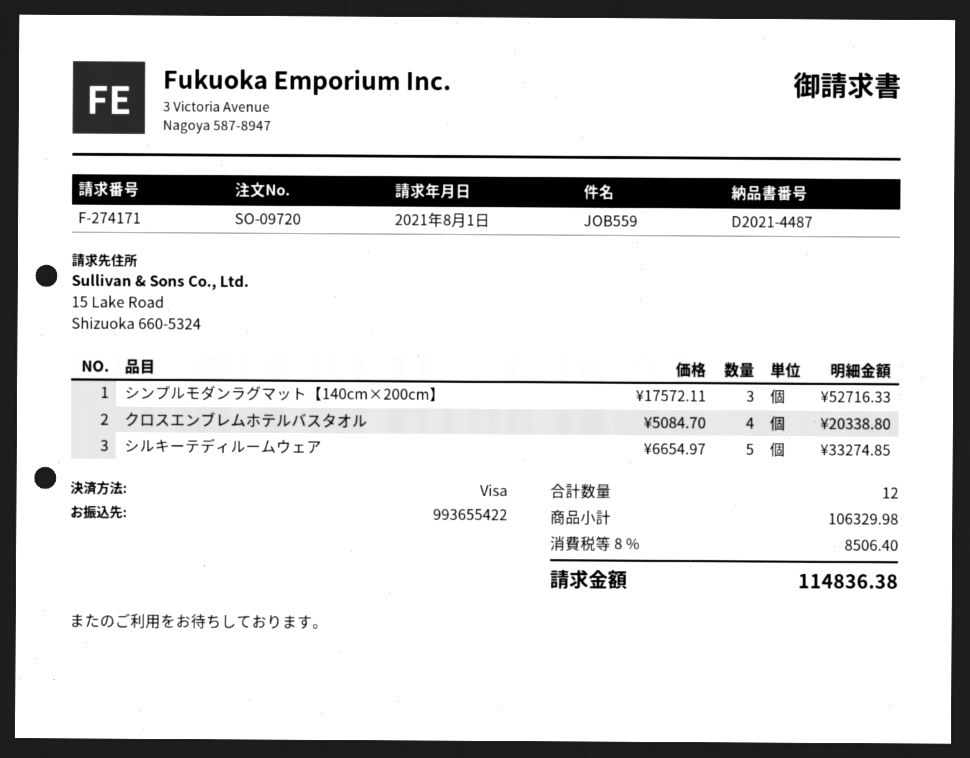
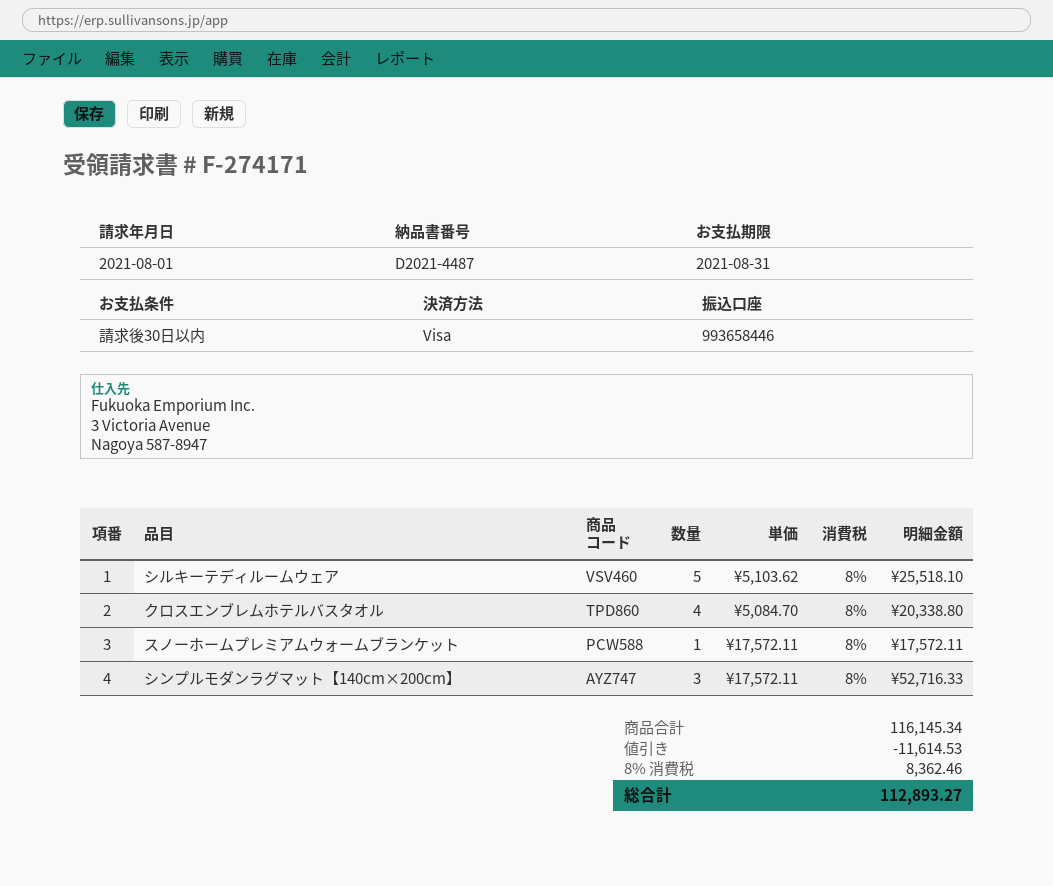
bank account: 993655422 -> 993658446
シルキーテディルームウェア: 5 x 6654.97 = 33274.85 -> 5 x 5103.62 = 25518.10
スノーホームプレミアムウォームブランケット: none -> 1 x 17572.11 = 17572.11
subtotal: 106329.98 -> 116145.34
discount: none -> 11614.53
tax: 8% = 8506.40 -> 8% = 8362.46
total: 114836.38 -> 112893.27

